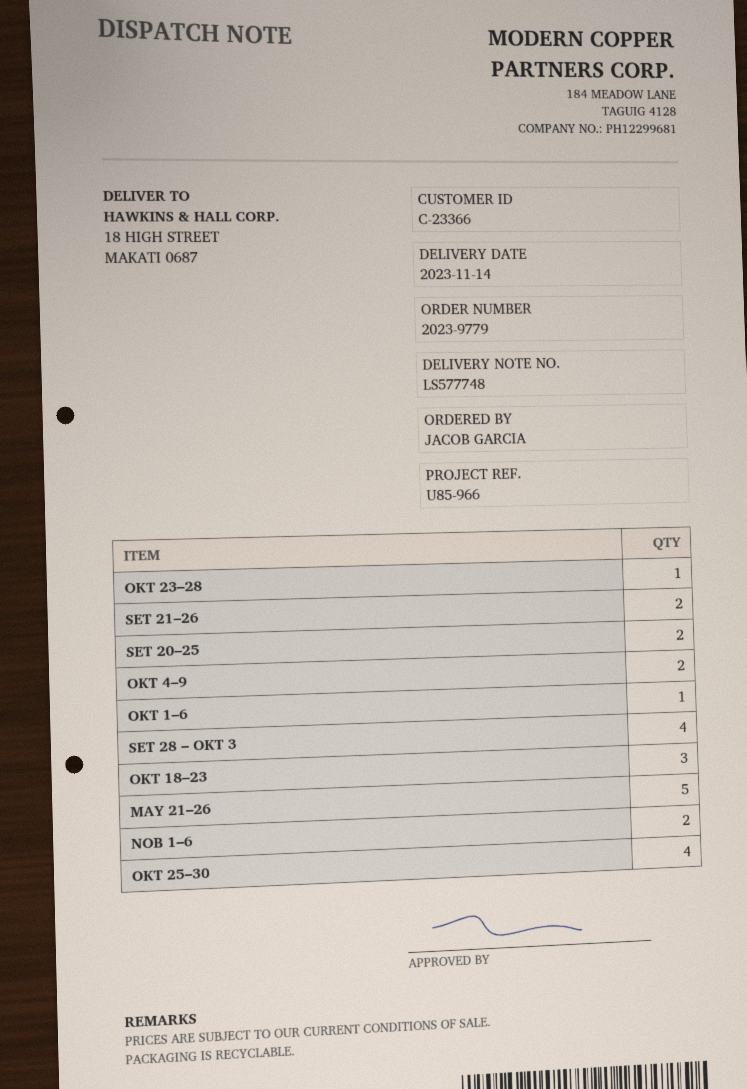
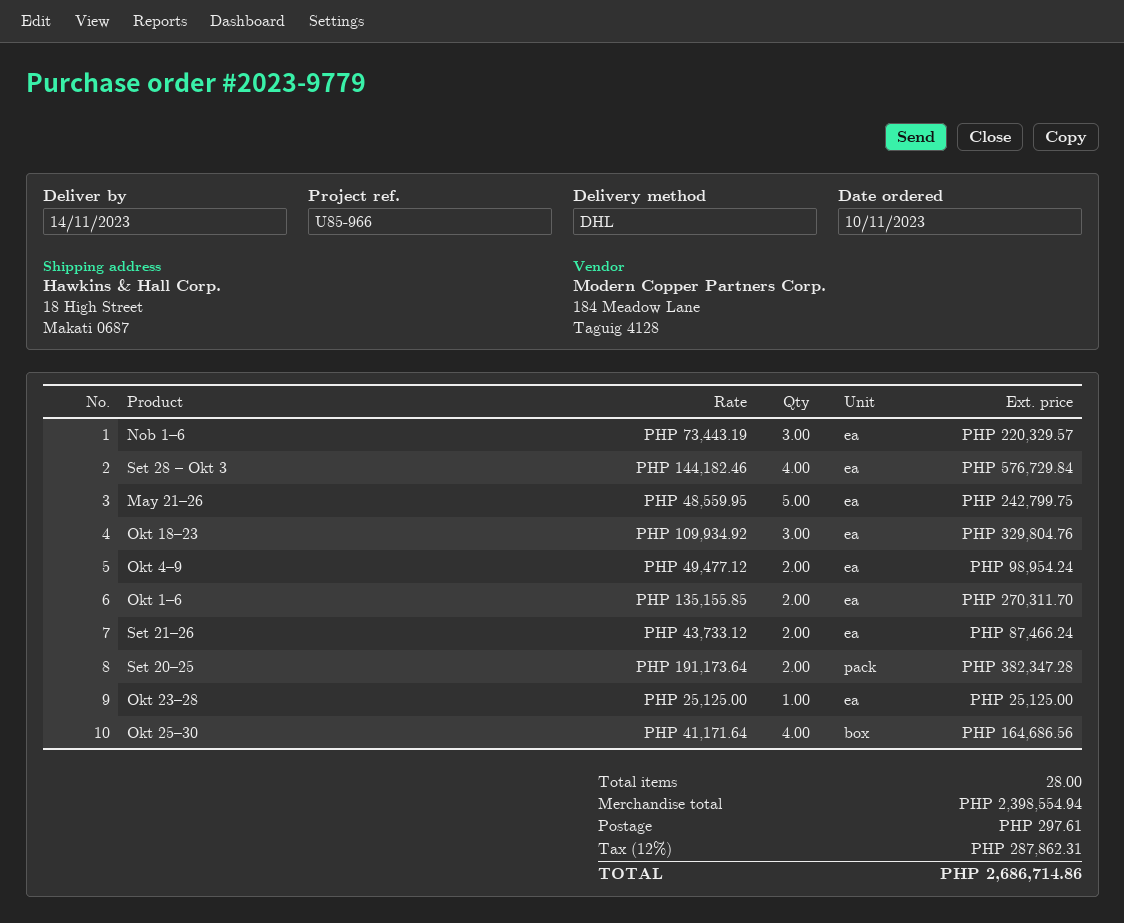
OKT 1–6: 1 -> 2
NOB 1–6: 2 -> 3

